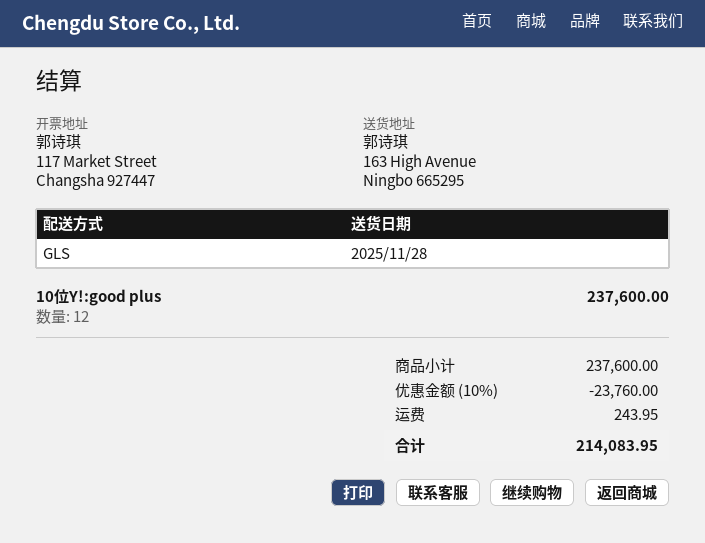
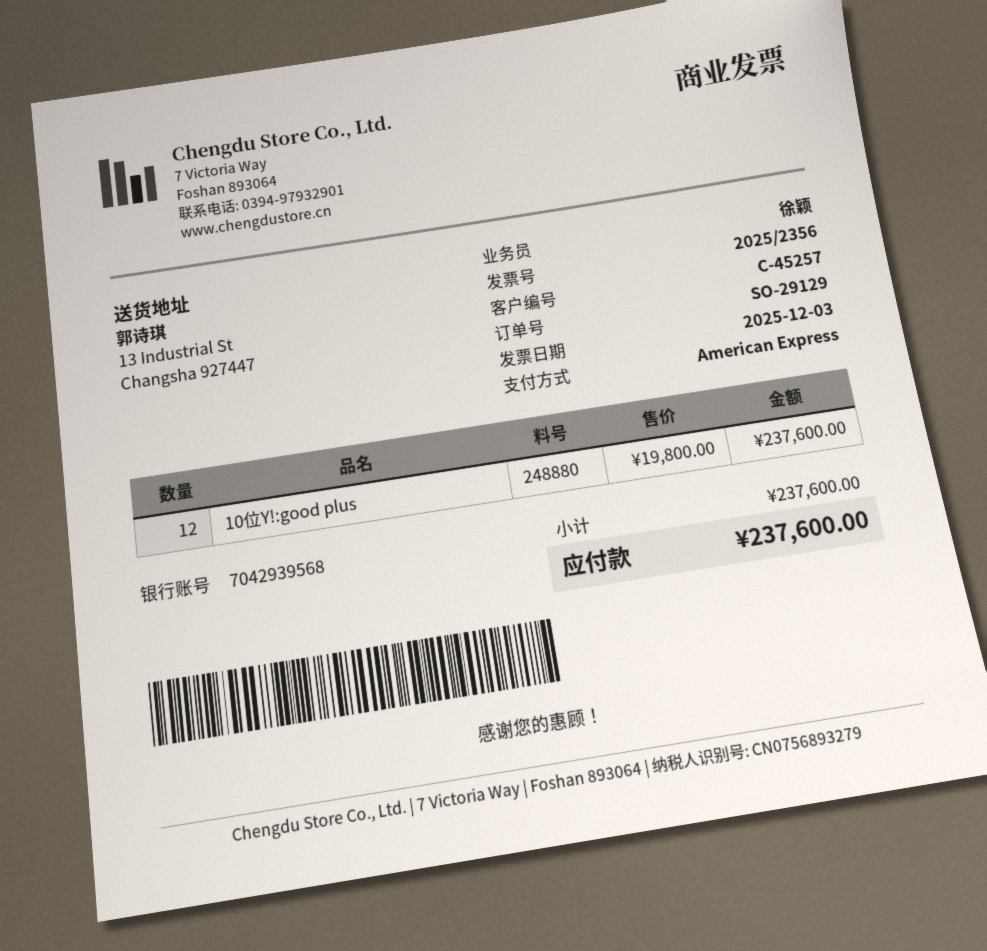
ship to: 163 High Avenue, Ningbo 665295 -> 13 Industrial St, Changsha 927447
discount: 10% = 23760.00 -> none
shipping: 243.95 -> none
total: 214083.95 -> 237600.00

